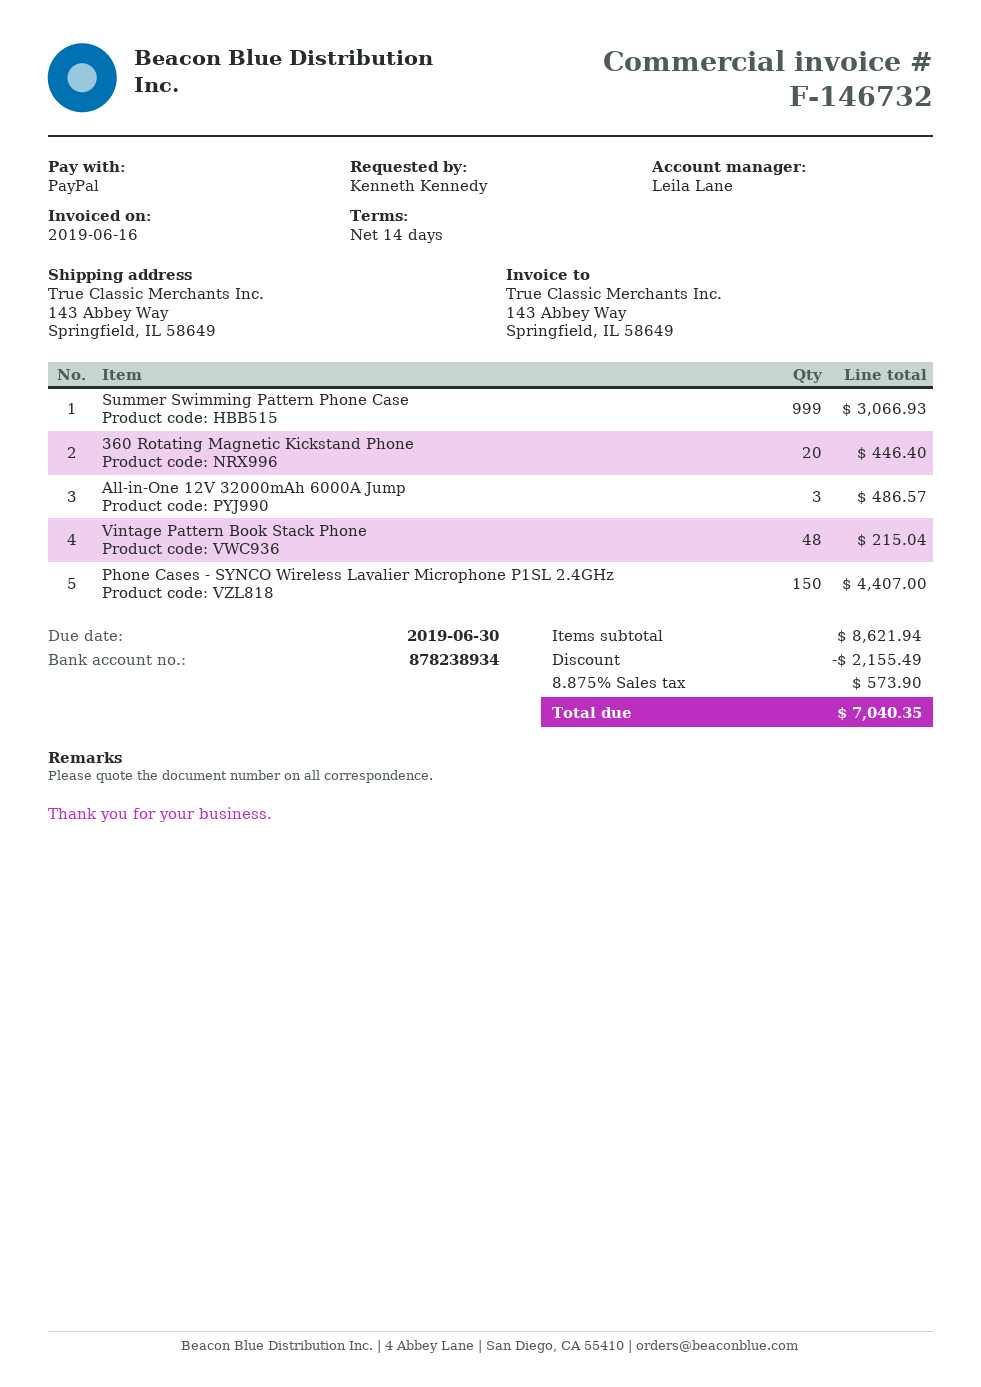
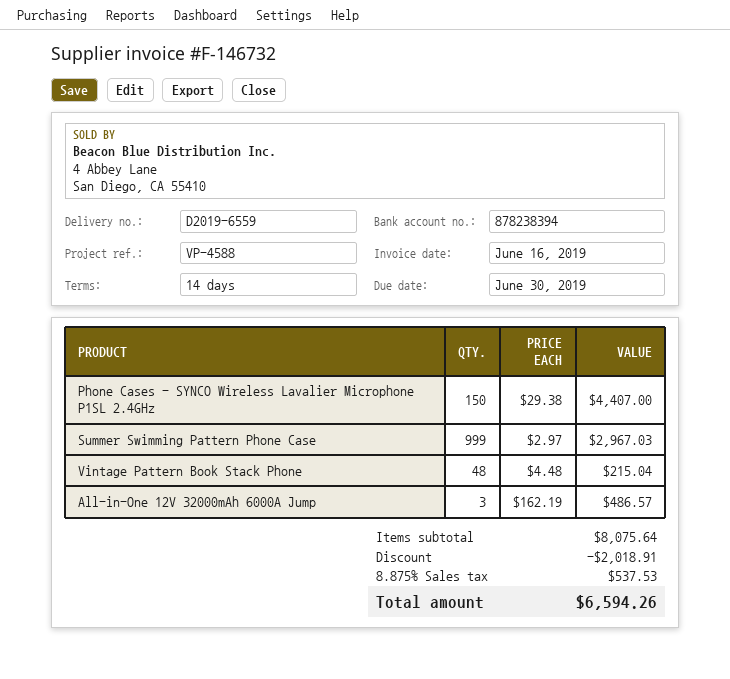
bank account: 878238934 -> 878238394
Summer Swimming Pattern Phone Case: 999 for 3066.93 -> 999 for 2967.03
360 Rotating Magnetic Kickstand Phone: 20 for 446.40 -> none
subtotal: 8621.94 -> 8075.64
discount: 2155.49 -> 2018.91
tax: 8.875% = 573.90 -> 8.875% = 537.53
total: 7040.35 -> 6594.26

